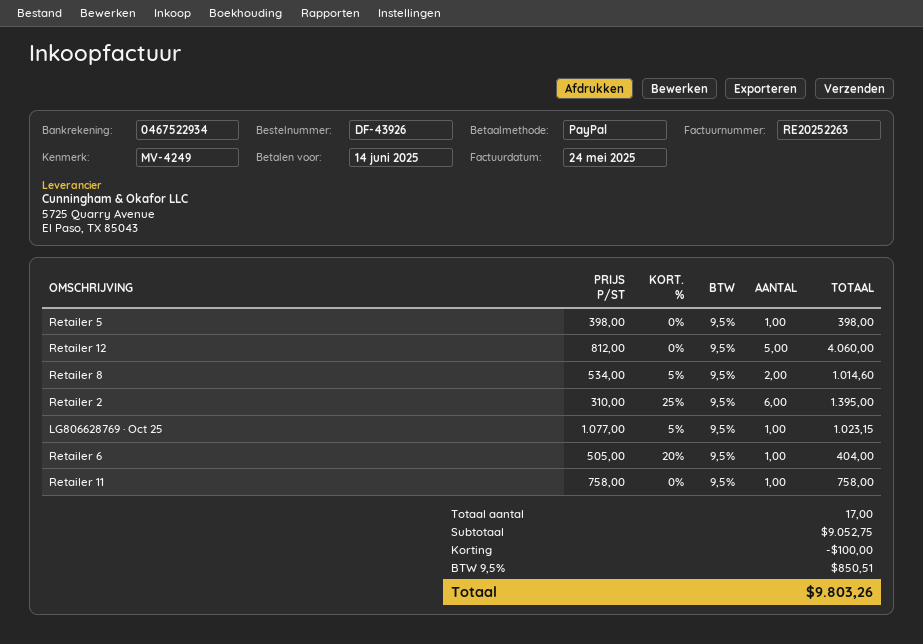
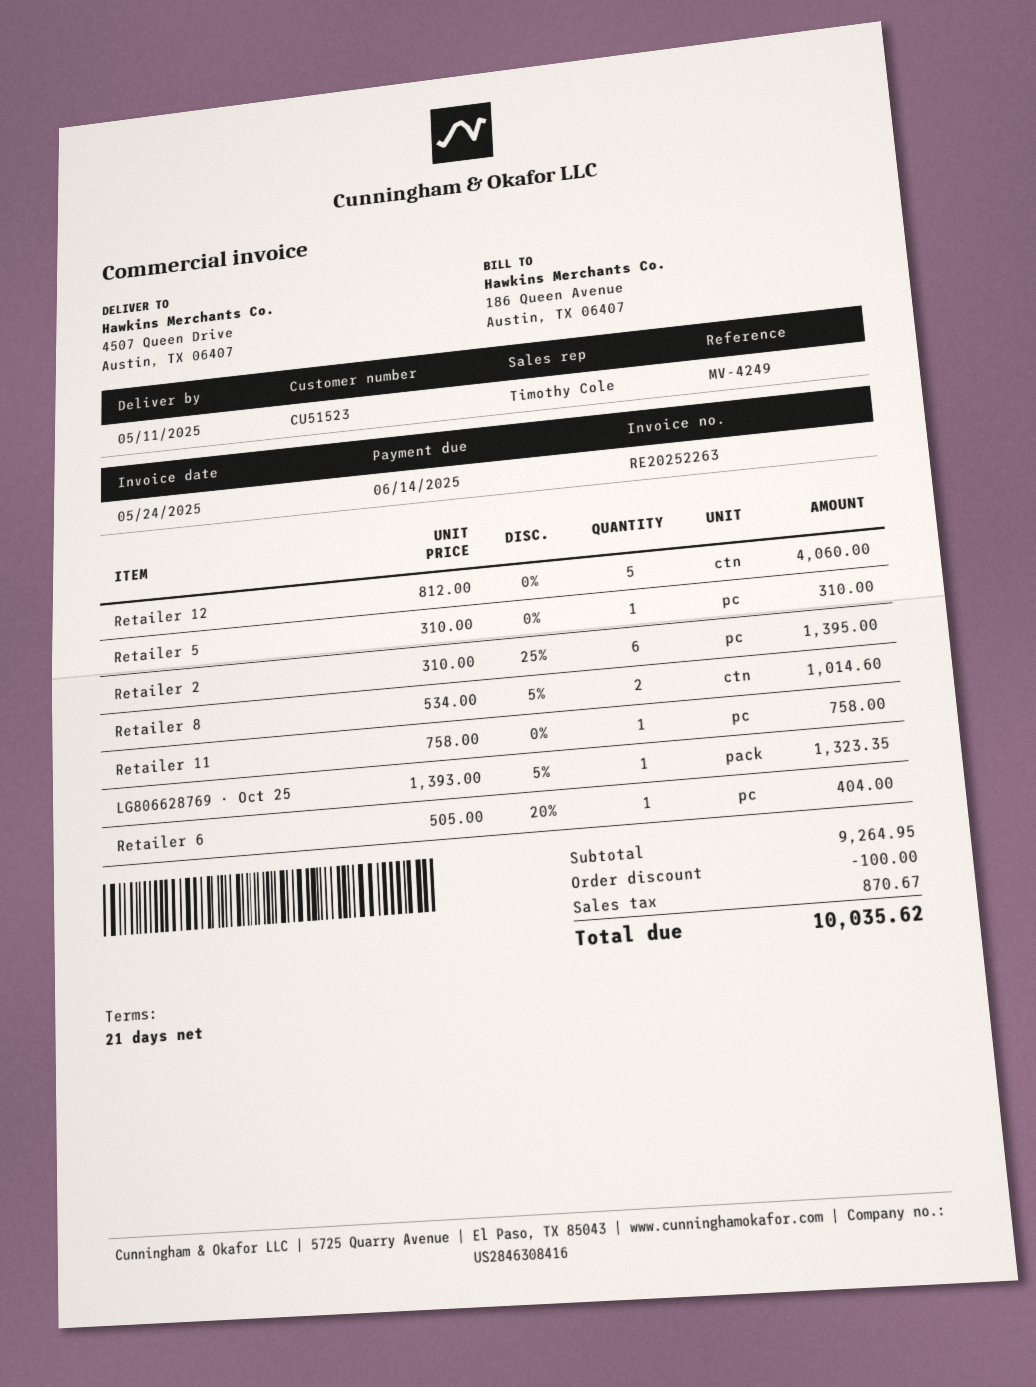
Retailer 5: 1 x 398.00 = 398.00 -> 1 x 310.00 = 310.00
LG806628769 · Oct 25: 1 x 1077.00 - 5% = 1023.15 -> 1 x 1393.00 - 5% = 1323.35
subtotal: 9052.75 -> 9264.95
tax: 850.51 -> 870.67
total: 9803.26 -> 10035.62

